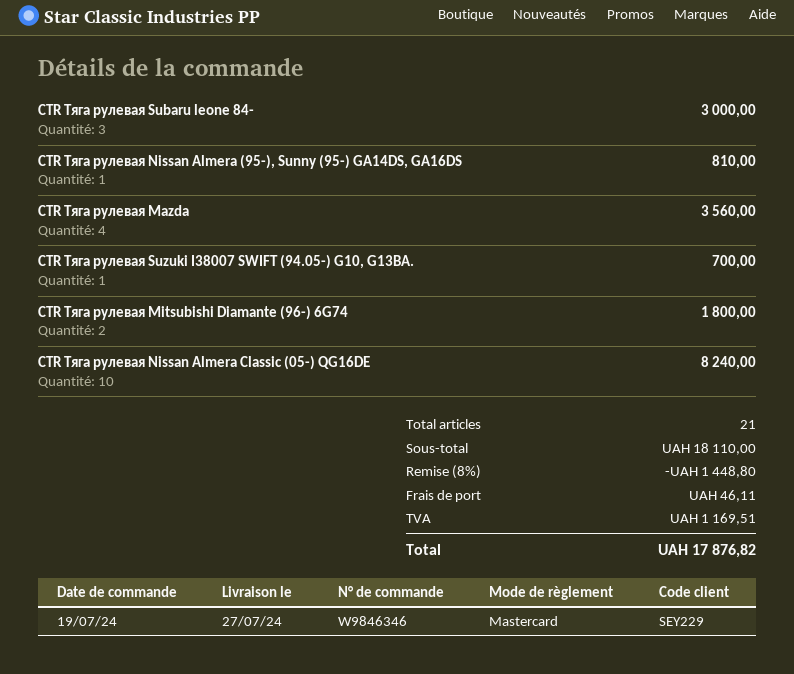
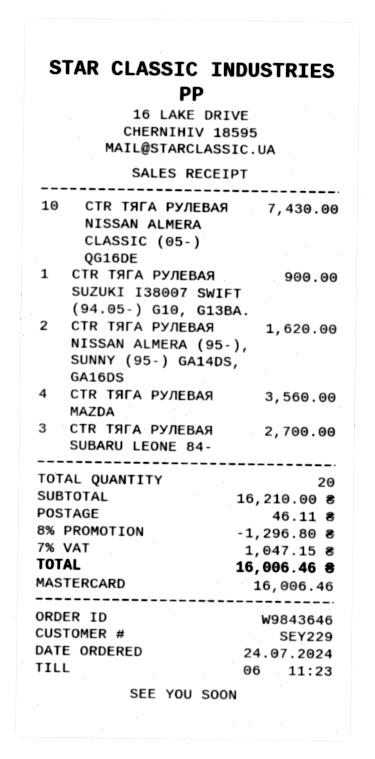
order number: W9846346 -> W9843646
order date: 2024-07-19 -> 2024-07-24
CTR Тяга рулевая Subaru leone 84-: 3 for 3000.00 -> 3 for 2700.00
CTR Тяга рулевая Nissan Almera (95-), Sunny (95-) GA14DS, GA16DS: 1 for 810.00 -> 2 for 1620.00
CTR Тяга рулевая Suzuki I38007 SWIFT (94.05-) G10, G13BA.: 1 for 700.00 -> 1 for 900.00
CTR Тяга рулевая Mitsubishi Diamante (96-) 6G74: 2 for 1800.00 -> none
CTR Тяга рулевая Nissan Almera Classic (05-) QG16DE: 10 for 8240.00 -> 10 for 7430.00
total quantity: 21 -> 20
subtotal: 18110.00 -> 16210.00
discount: 8% = 1448.80 -> 8% = 1296.80
tax: 1169.51 -> 1047.15
total: 17876.82 -> 16006.46

